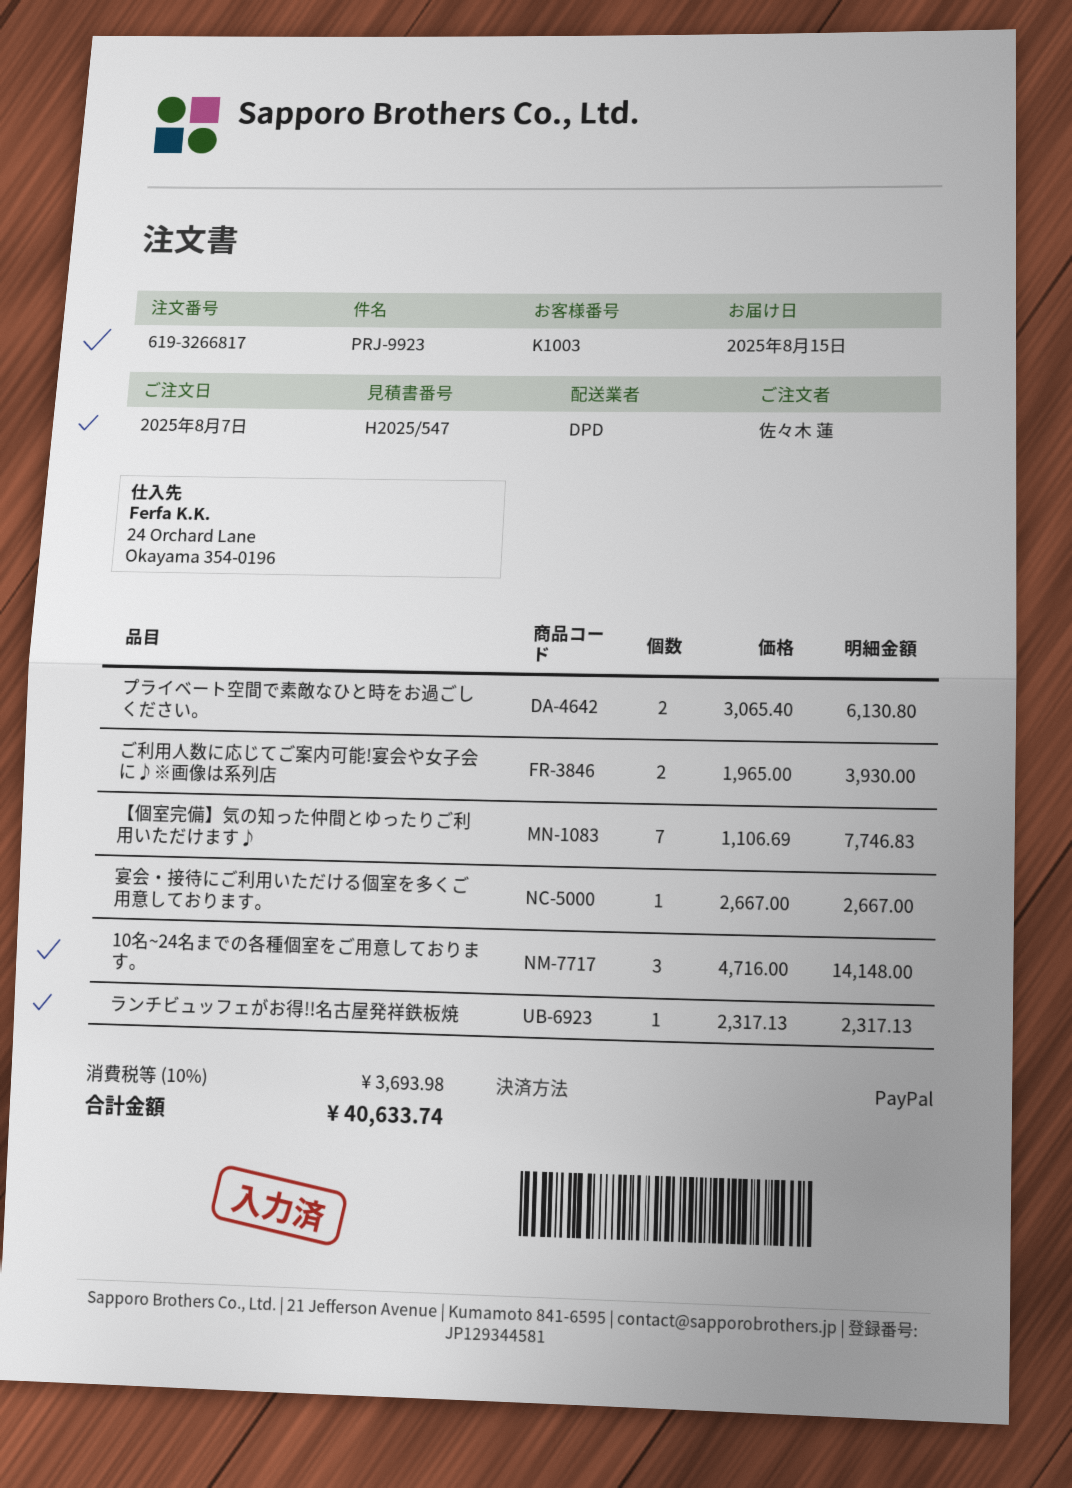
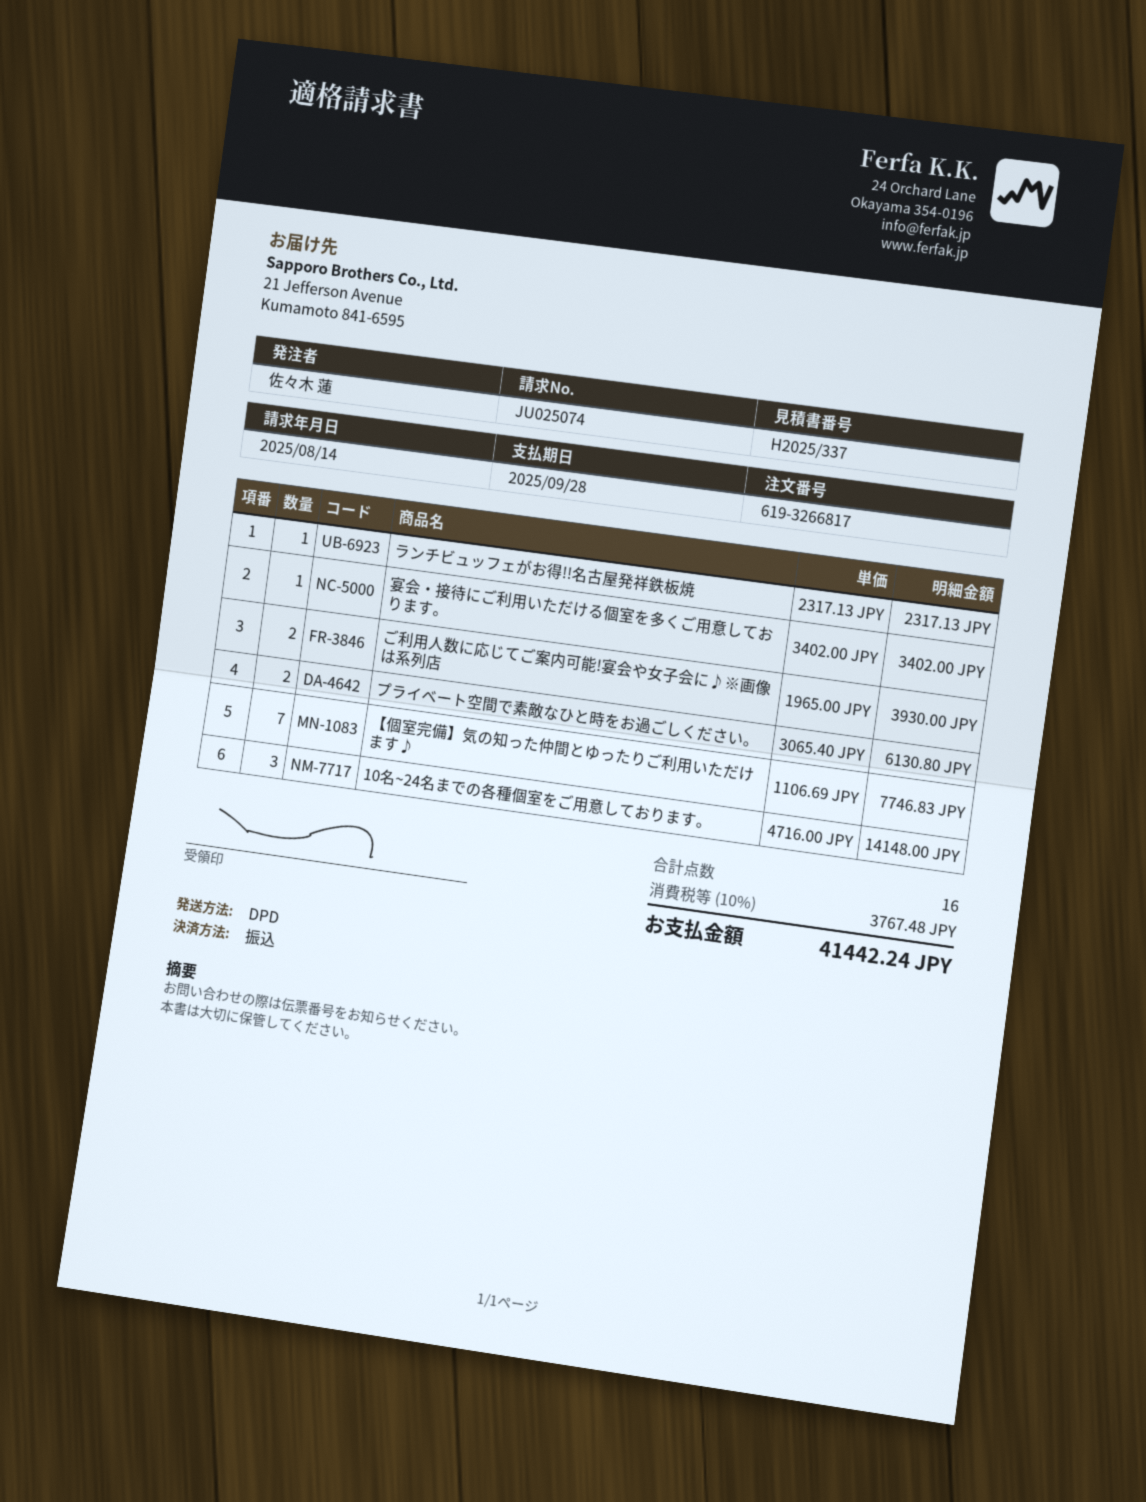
quote number: H2025/547 -> H2025/337
payment method: PayPal -> bank transfer
宴会・接待にご利用いただける個室を多くご用意しております。: 1 x 2667.00 = 2667.00 -> 1 x 3402.00 = 3402.00
tax: 10% = 3693.98 -> 10% = 3767.48
total: 40633.74 -> 41442.24

